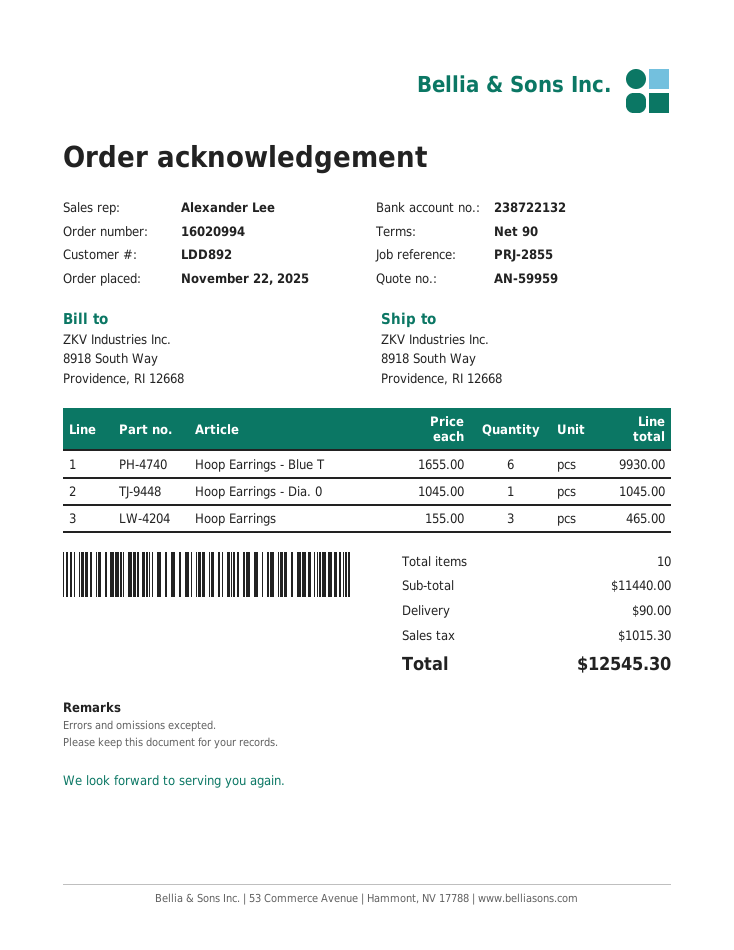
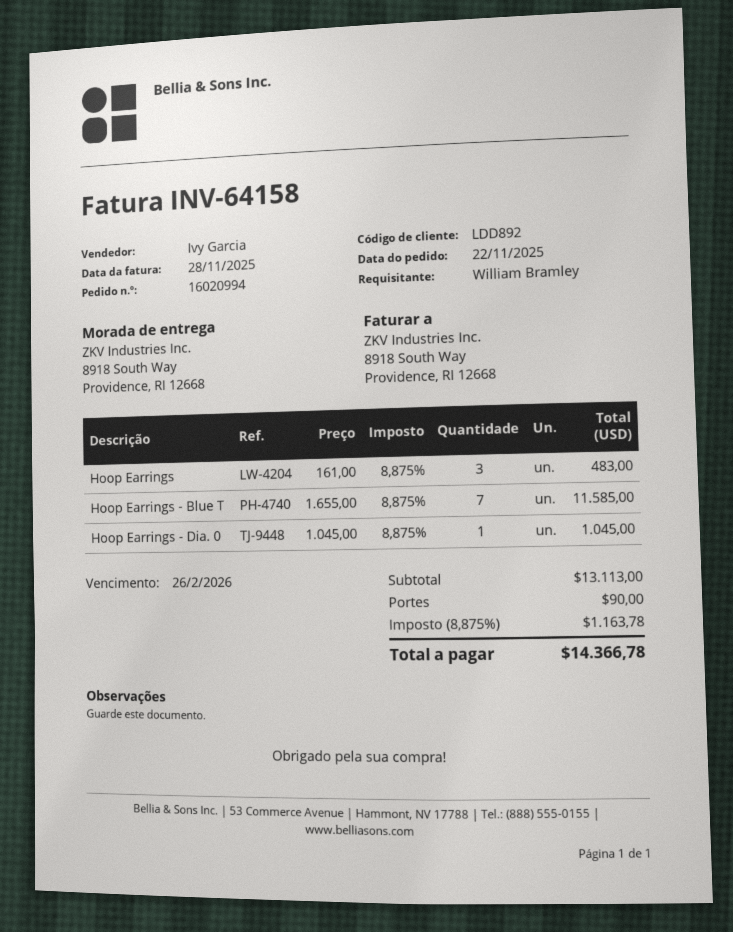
sales rep: Alexander Lee -> Ivy Garcia
Hoop Earrings - Blue T: 6 x 1655.00 = 9930.00 -> 7 x 1655.00 = 11585.00
Hoop Earrings: 3 x 155.00 = 465.00 -> 3 x 161.00 = 483.00
subtotal: 11440.00 -> 13113.00
tax: 1015.30 -> 1163.78
total: 12545.30 -> 14366.78

